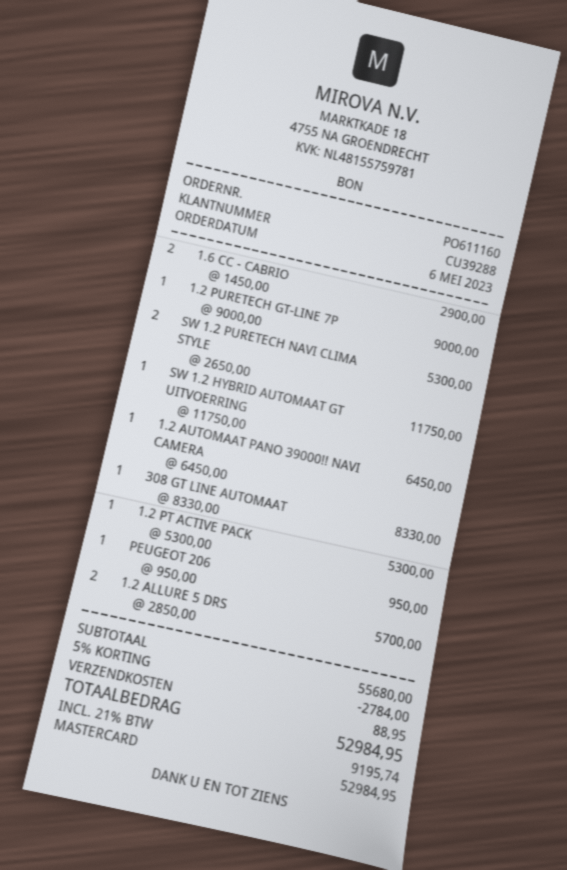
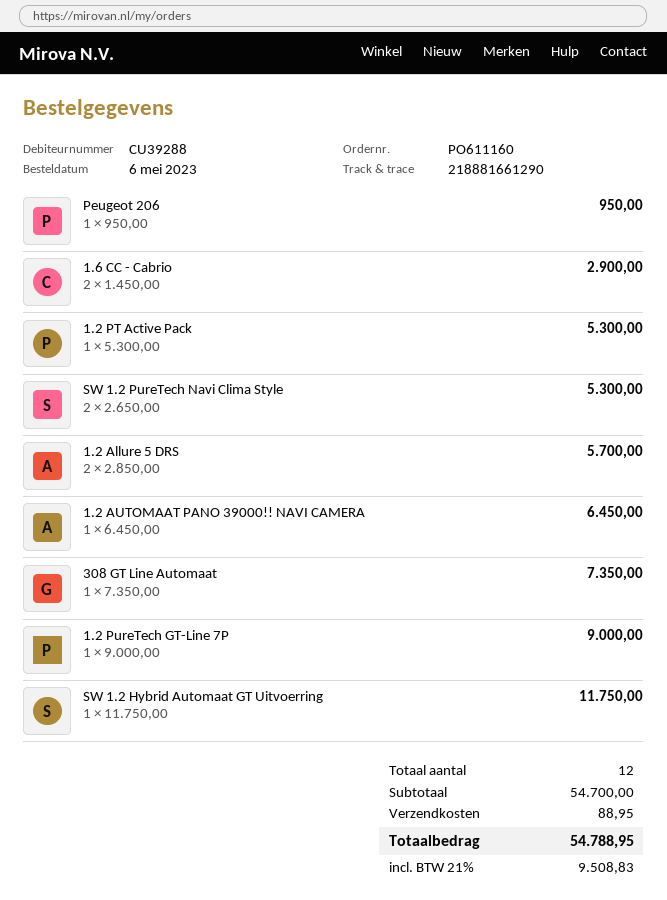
308 GT LINE AUTOMAAT: 1 x 8330.00 = 8330.00 -> 1 x 7350.00 = 7350.00
subtotal: 55680.00 -> 54700.00
discount: 5% = 2784.00 -> none
tax: 21% = 9195.74 -> 21% = 9508.83
total: 52984.95 -> 54788.95

